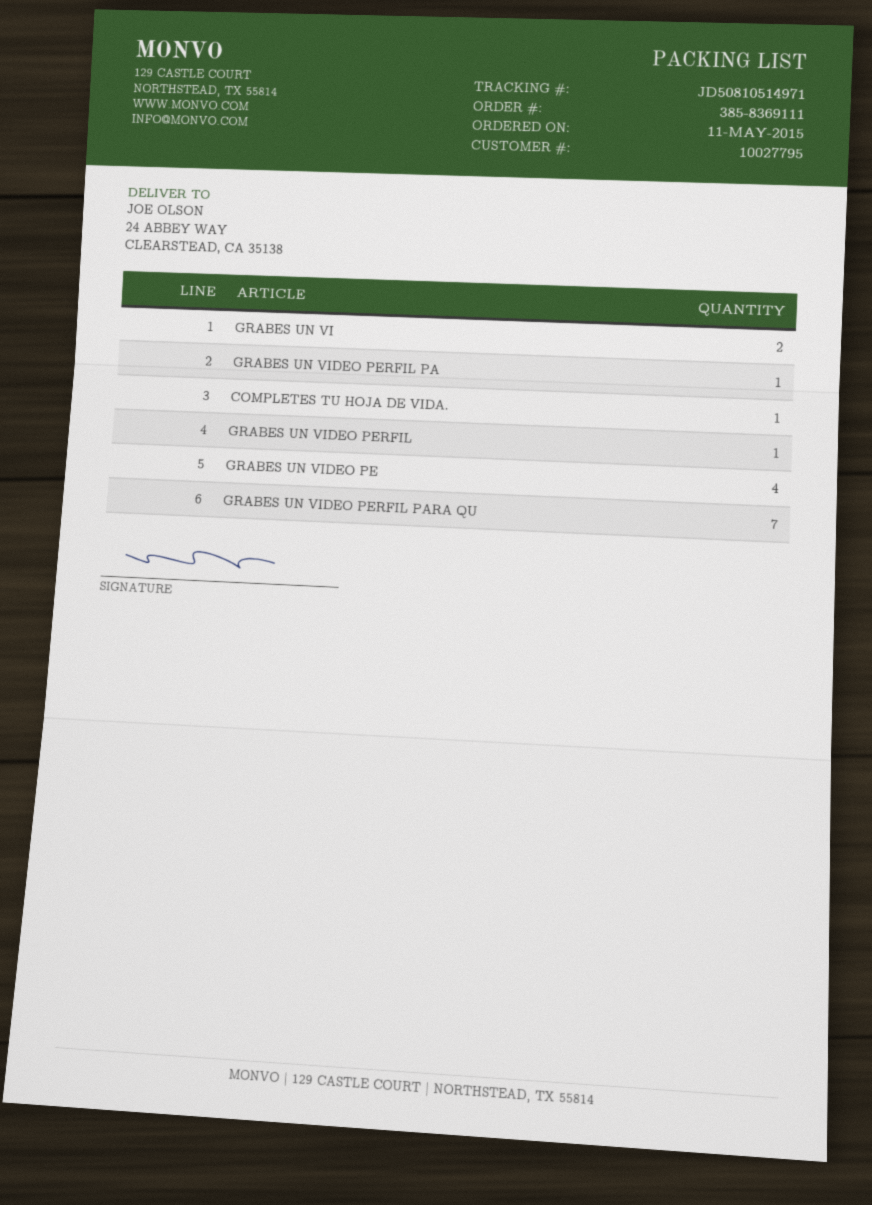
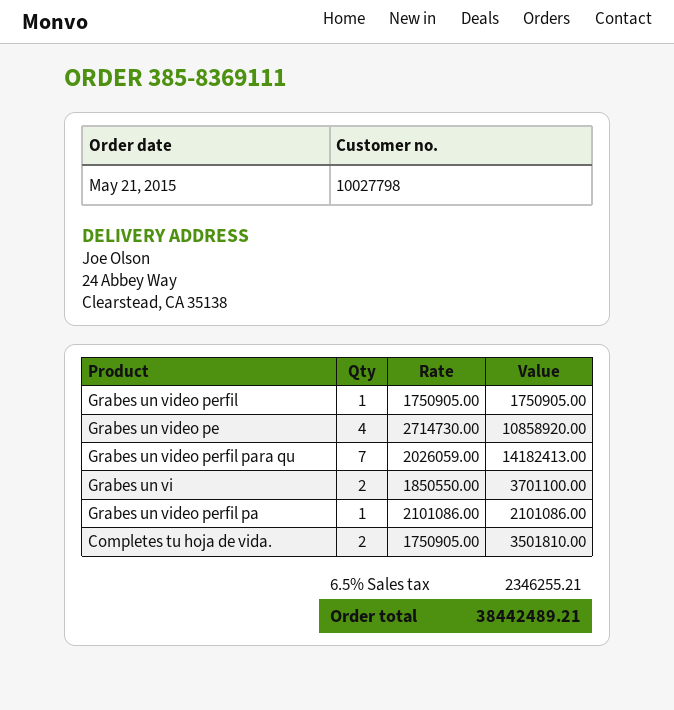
order date: 2015-05-11 -> 2015-05-21
customer number: 10027795 -> 10027798
COMPLETES TU HOJA DE VIDA.: 1 -> 2

